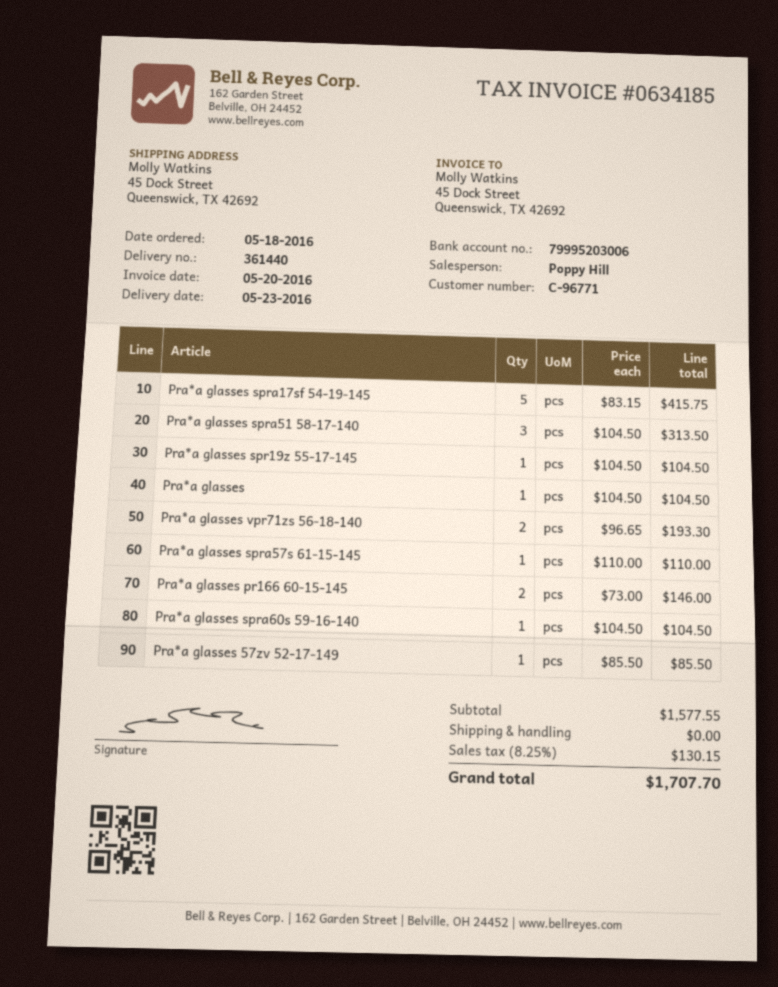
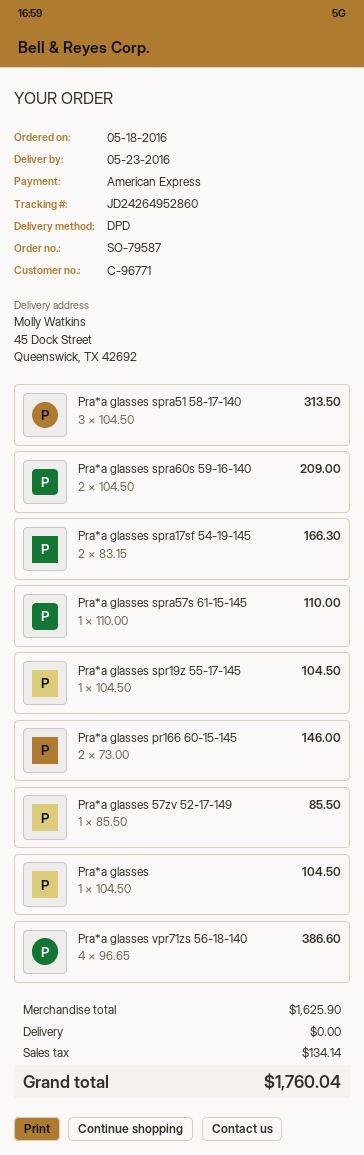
Pra*a glasses spra17sf 54-19-145: 5 x 83.15 = 415.75 -> 2 x 83.15 = 166.30
Pra*a glasses vpr71zs 56-18-140: 2 x 96.65 = 193.30 -> 4 x 96.65 = 386.60
Pra*a glasses spra60s 59-16-140: 1 x 104.50 = 104.50 -> 2 x 104.50 = 209.00
subtotal: 1577.55 -> 1625.90
tax: 130.15 -> 134.14
total: 1707.70 -> 1760.04

